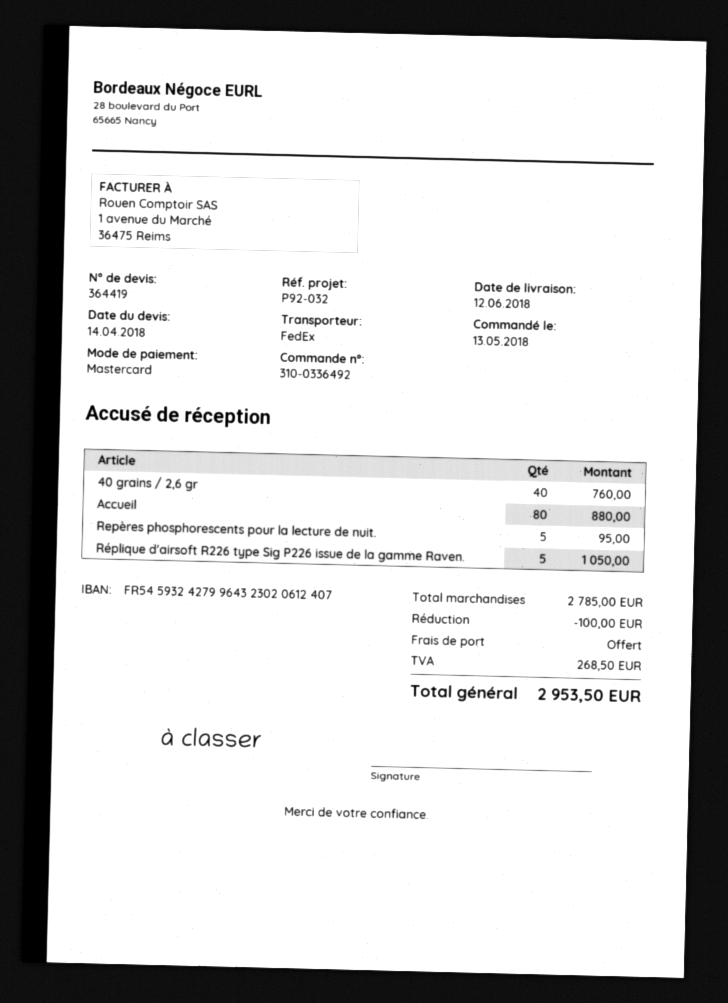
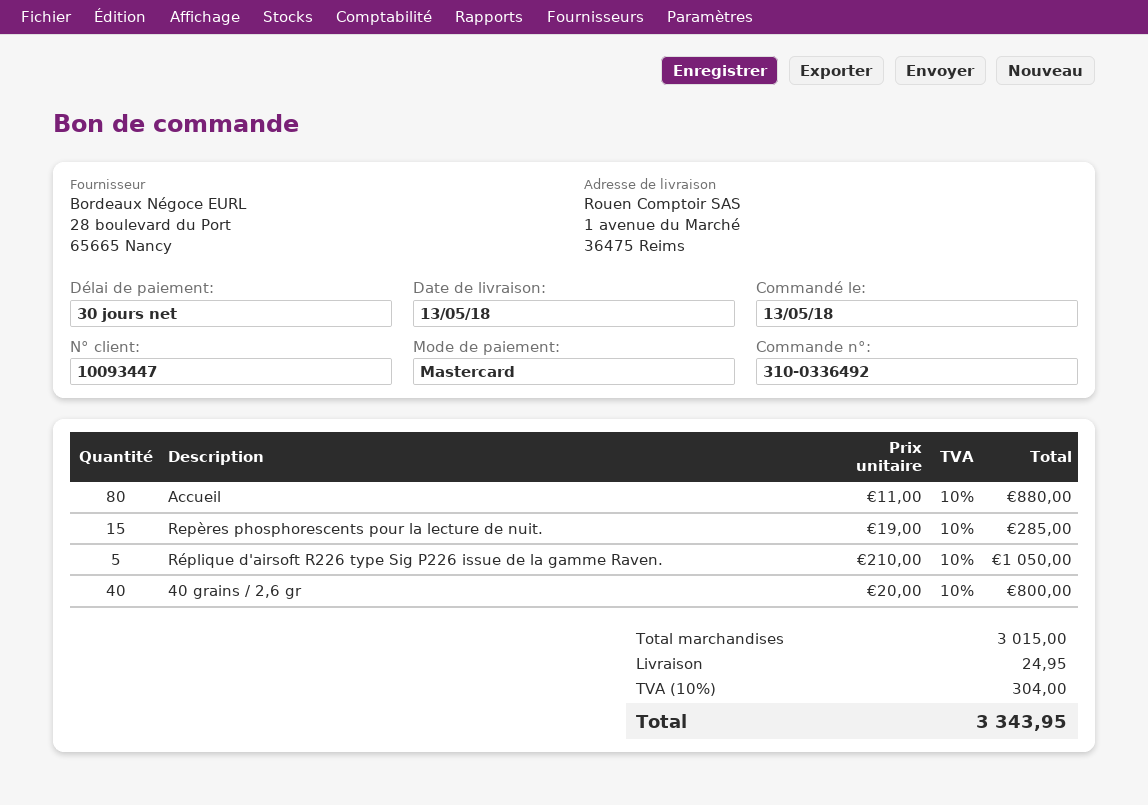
delivery date: 2018-06-12 -> 2018-05-13
40 grains / 2,6 gr: 40 for 760.00 -> 40 for 800.00
Repères phosphorescents pour la lecture de nuit.: 5 for 95.00 -> 15 for 285.00
subtotal: 2785.00 -> 3015.00
discount: 100.00 -> none
shipping: 0.00 -> 24.95
tax: 268.50 -> 304.00
total: 2953.50 -> 3343.95

